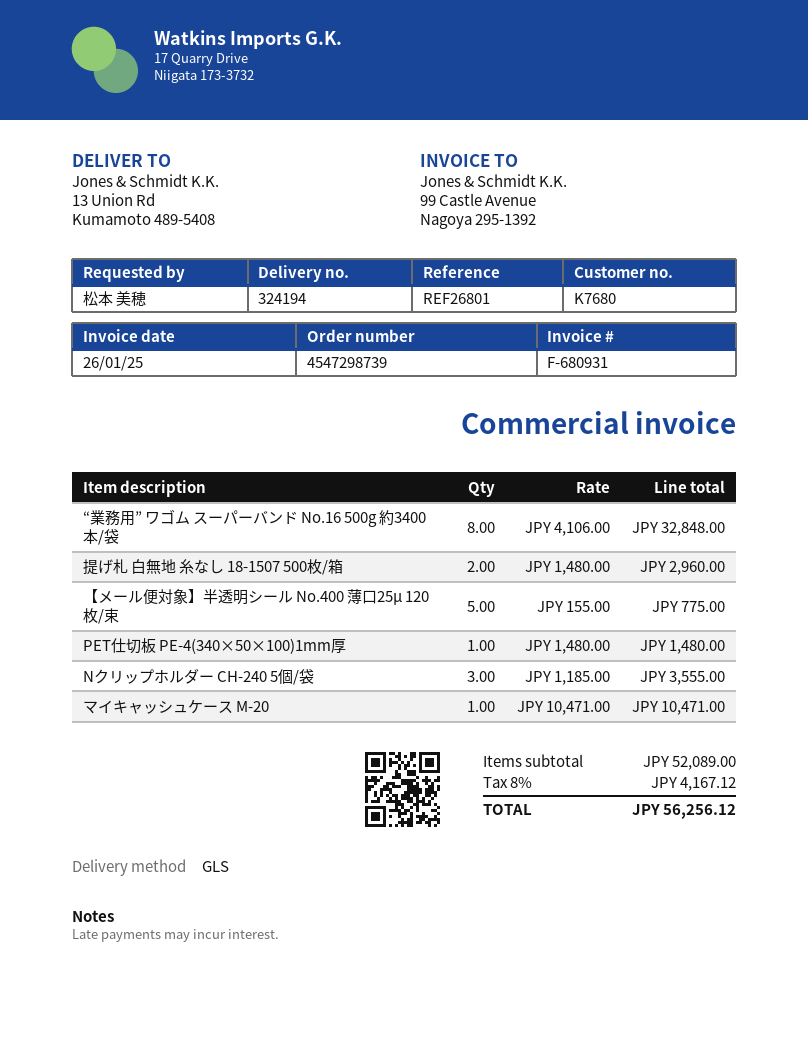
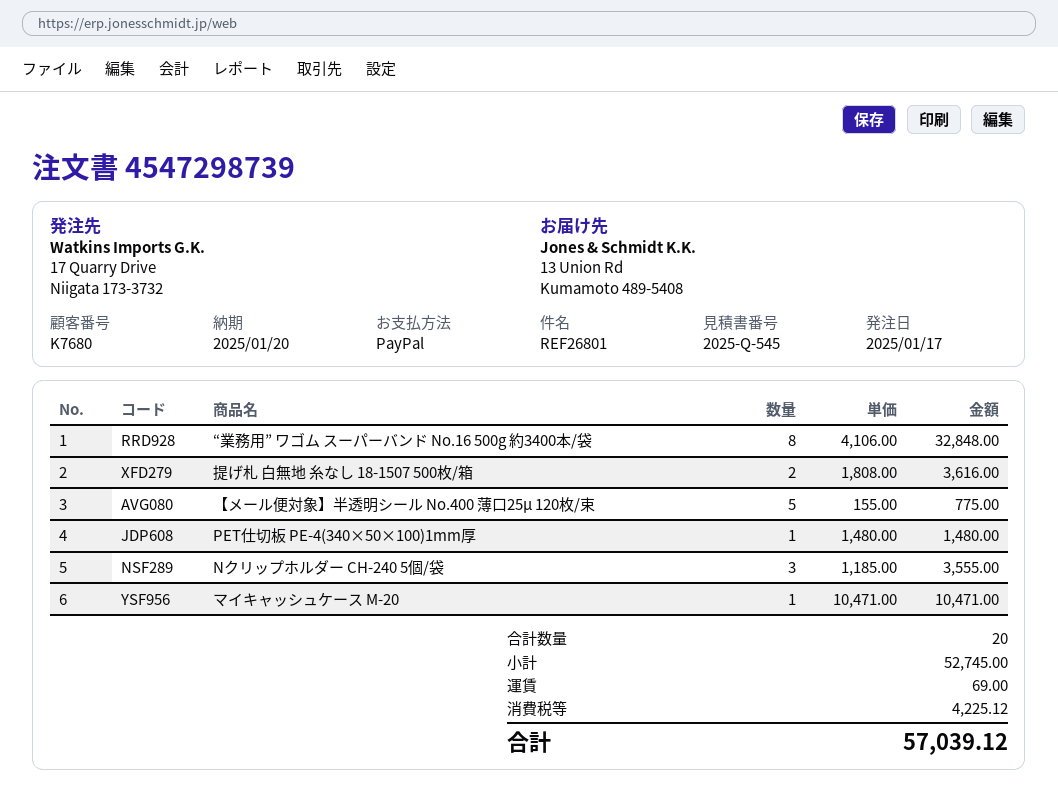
提げ札 白無地 糸なし 18-1507 500枚/箱: 2 x 1480.00 = 2960.00 -> 2 x 1808.00 = 3616.00
subtotal: 52089.00 -> 52745.00
shipping: none -> 69.00
tax: 4167.12 -> 4225.12
total: 56256.12 -> 57039.12

